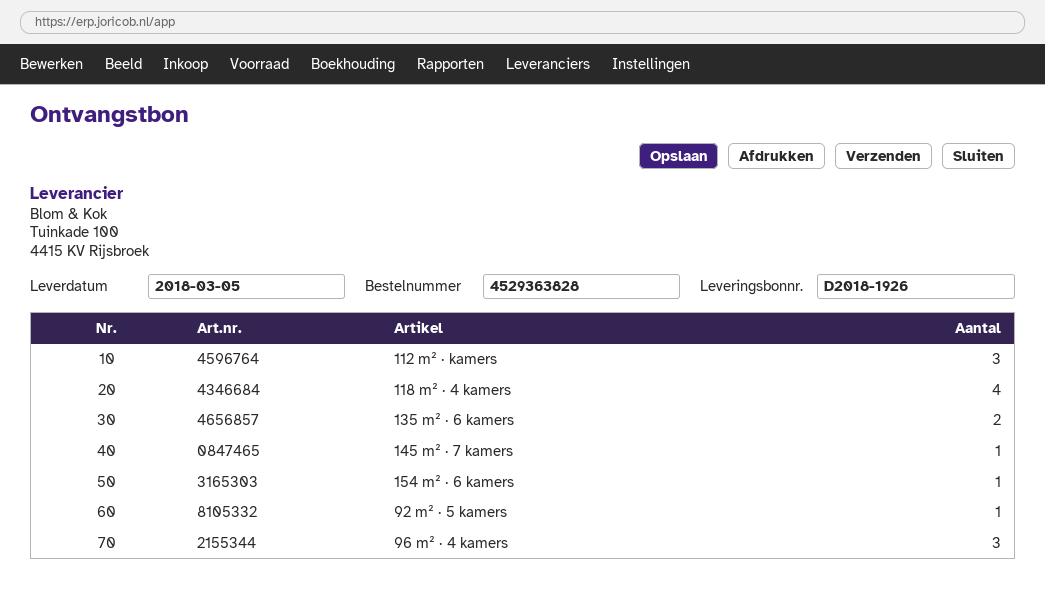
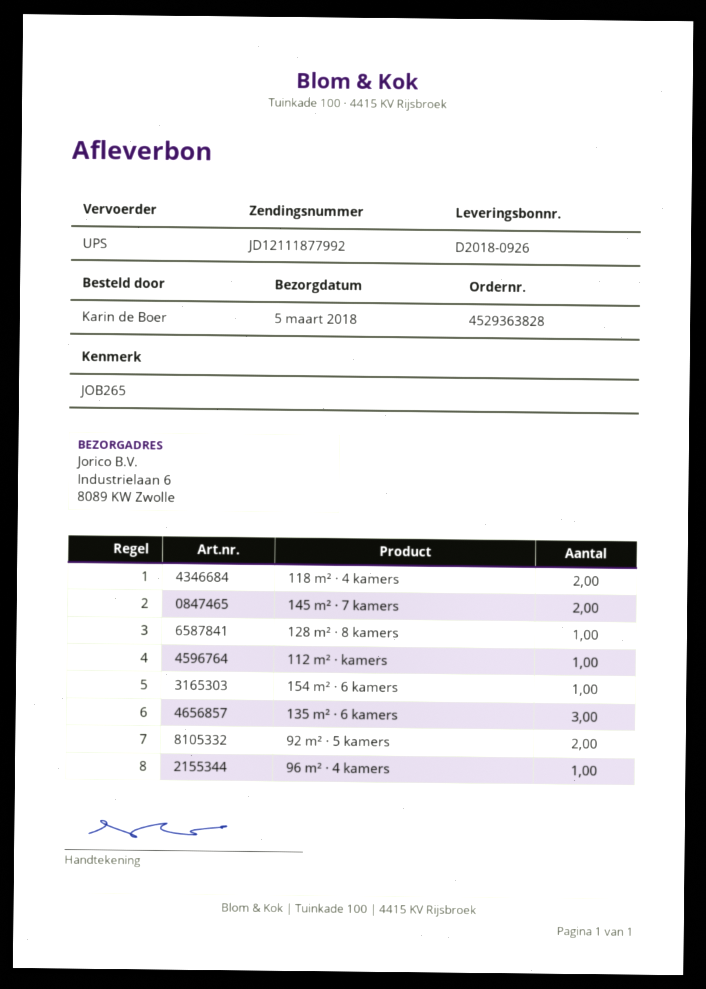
delivery note number: D2018-1926 -> D2018-0926
112 m² · kamers: 3 -> 1
118 m² · 4 kamers: 4 -> 2
135 m² · 6 kamers: 2 -> 3
145 m² · 7 kamers: 1 -> 2
92 m² · 5 kamers: 1 -> 2
96 m² · 4 kamers: 3 -> 1
128 m² · 8 kamers: none -> 1

